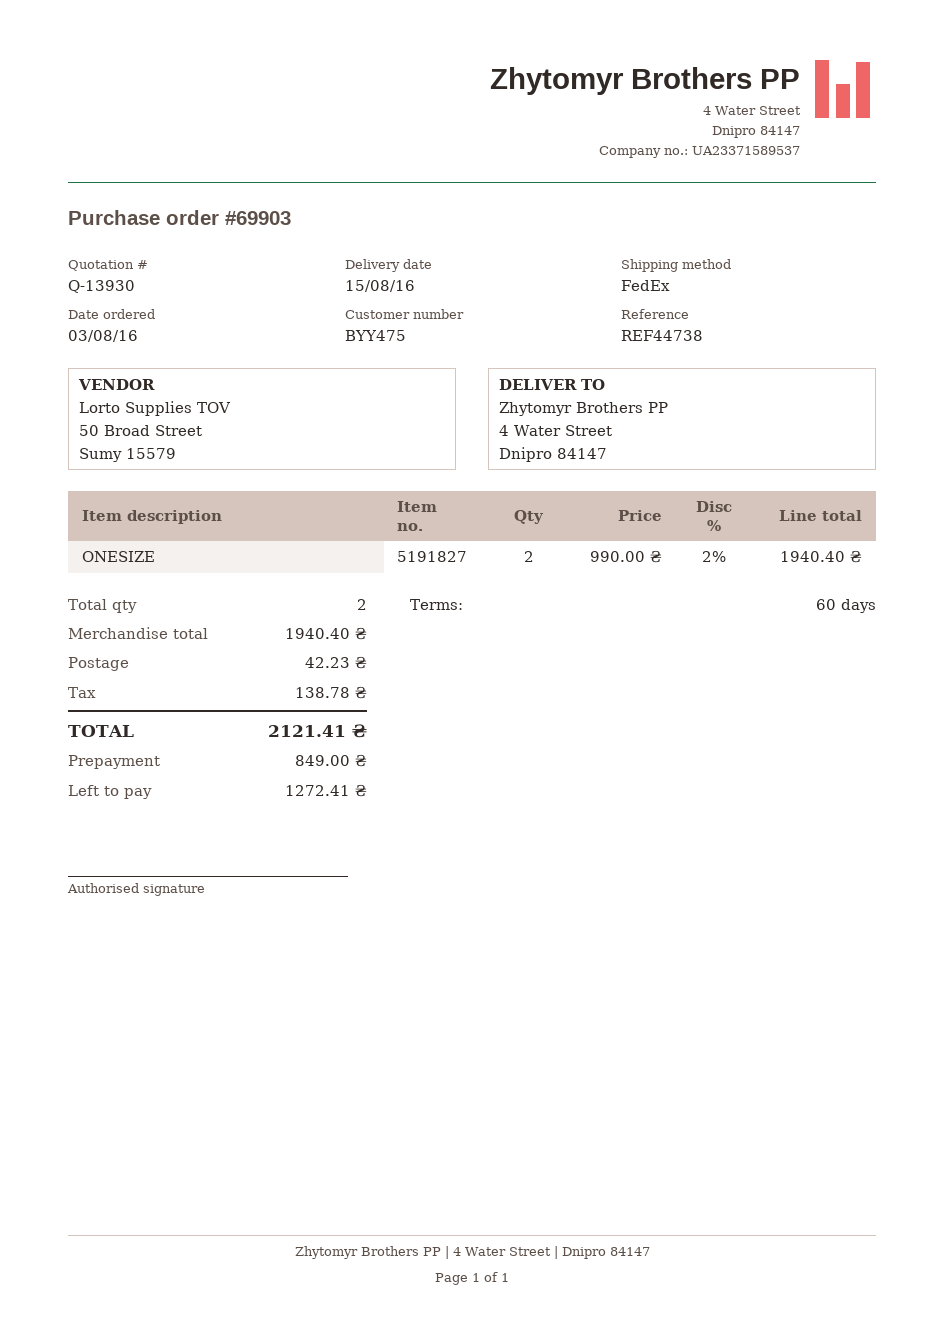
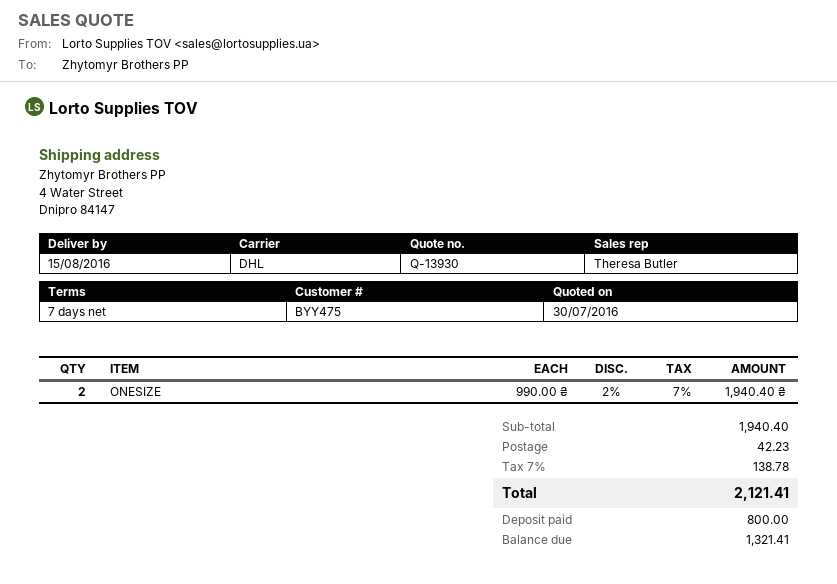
payment terms: 60 days -> 7 days
shipping method: FedEx -> DHL
deposit: 849.00 -> 800.00
balance: 1272.41 -> 1321.41

